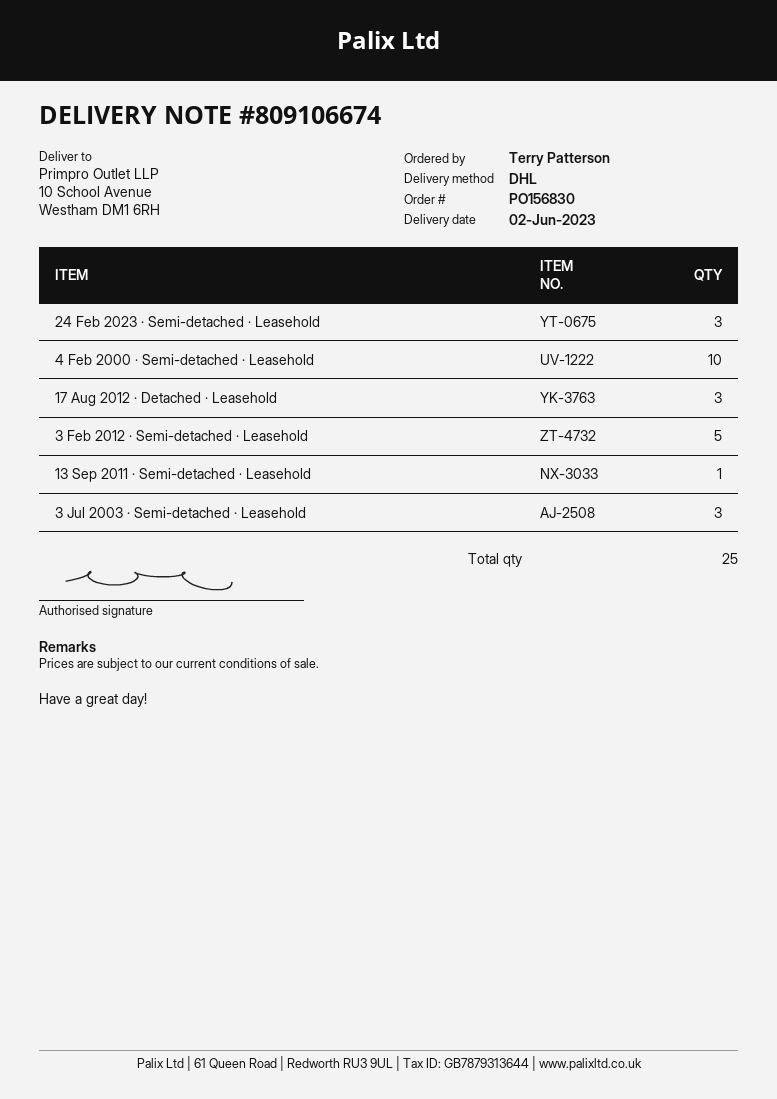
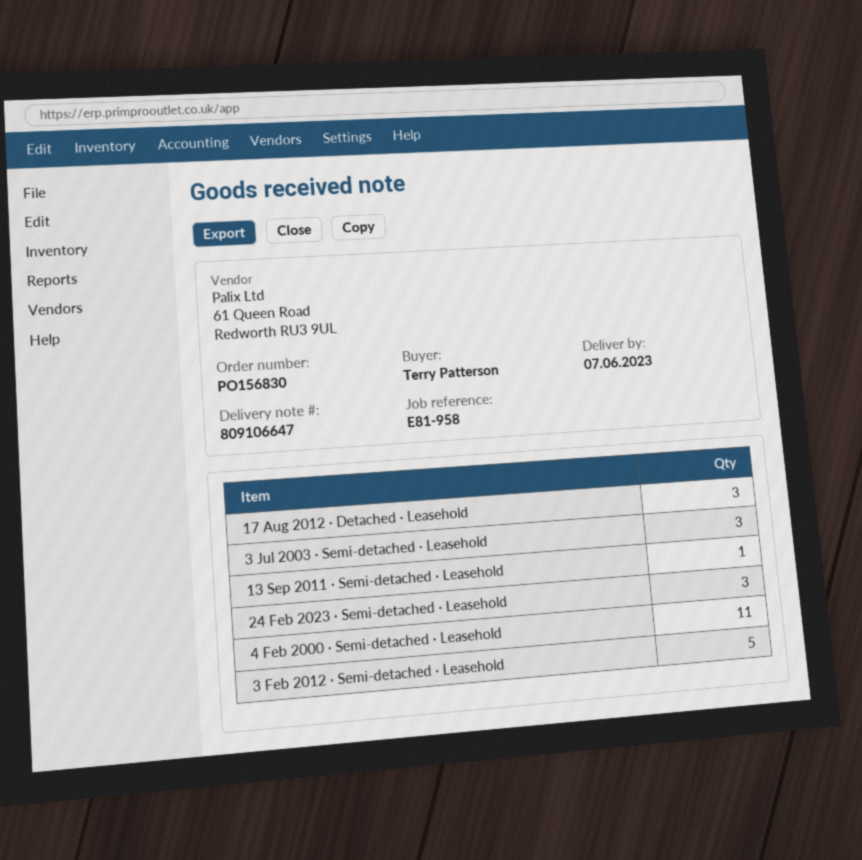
delivery note number: 809106674 -> 809106647
delivery date: 2023-06-02 -> 2023-06-07
4 Feb 2000 · Semi-detached · Leasehold: 10 -> 11

